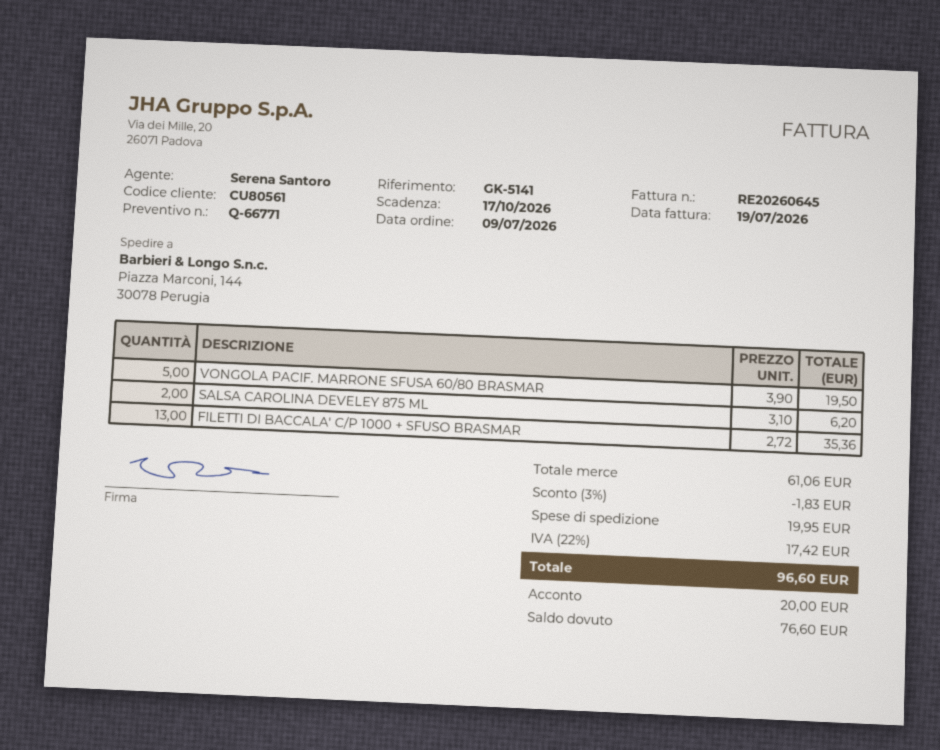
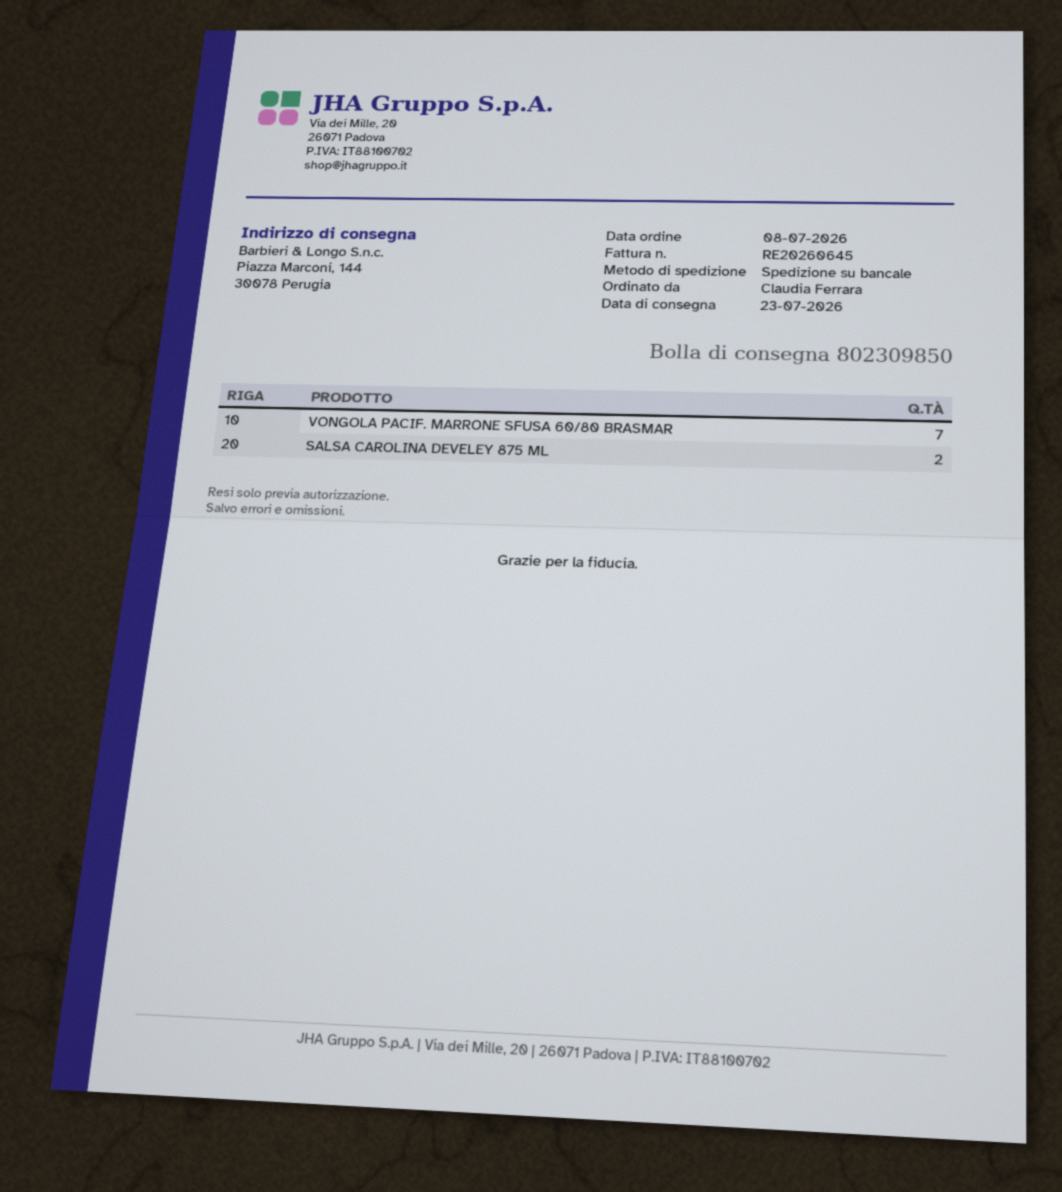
order date: 2026-07-09 -> 2026-07-08
VONGOLA PACIF. MARRONE SFUSA 60/80 BRASMAR: 5 -> 7
FILETTI DI BACCALA' C/P 1000 + SFUSO BRASMAR: 13 -> none

